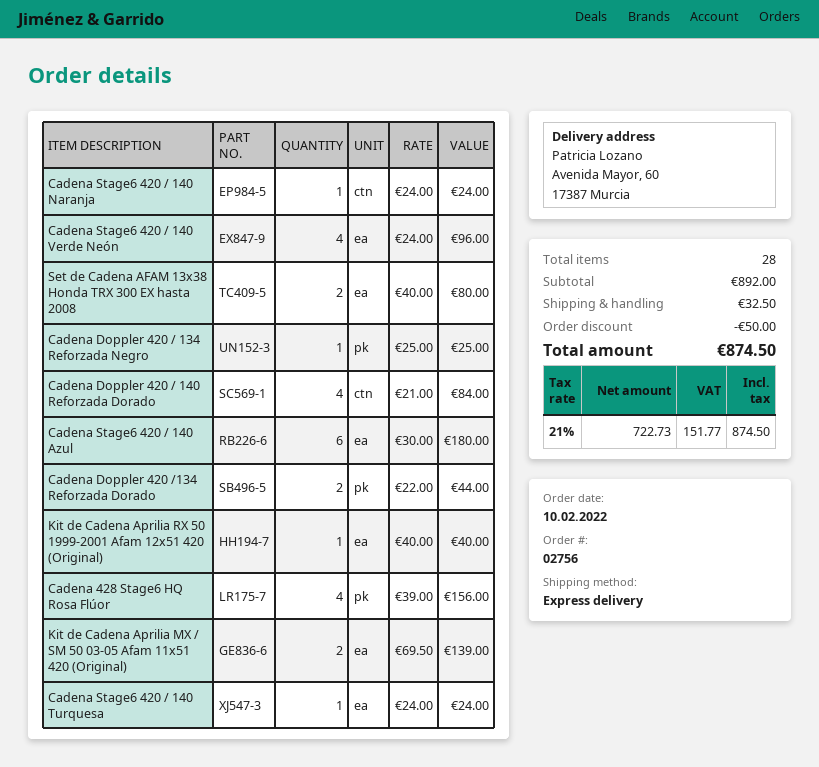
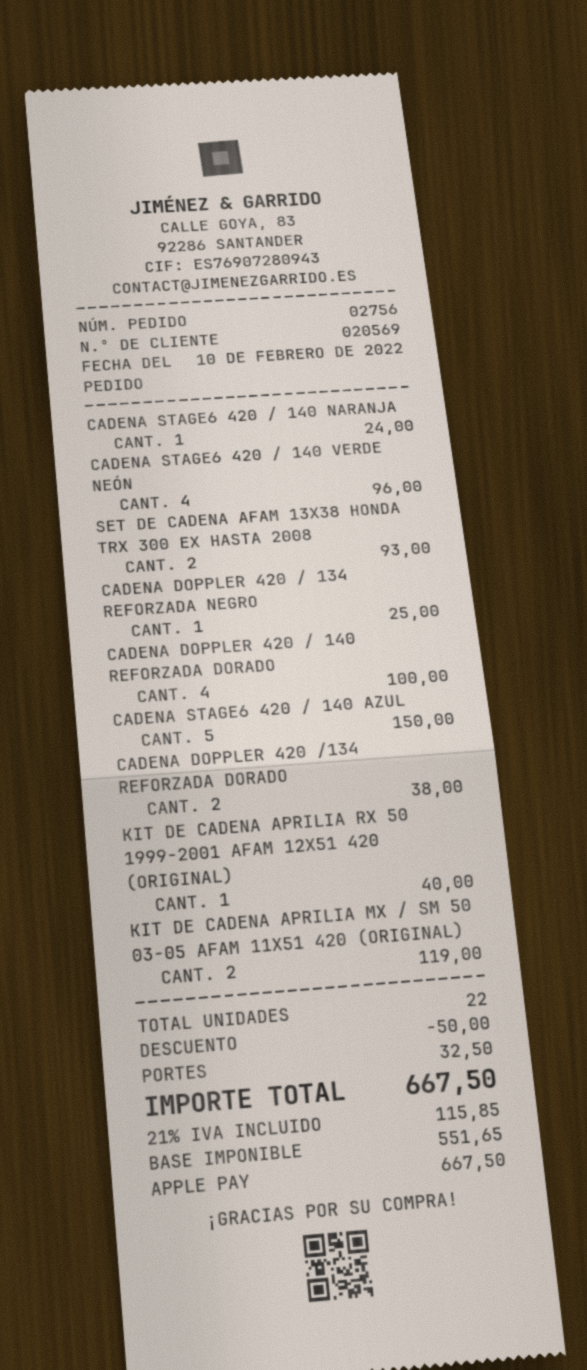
Set de Cadena AFAM 13x38 Honda TRX 300 EX hasta 2008: 2 for 80.00 -> 2 for 93.00
Cadena Doppler 420 / 140 Reforzada Dorado: 4 for 84.00 -> 4 for 100.00
Cadena Stage6 420 / 140 Azul: 6 for 180.00 -> 5 for 150.00
Cadena Doppler 420 /134 Reforzada Dorado: 2 for 44.00 -> 2 for 38.00
Cadena 428 Stage6 HQ Rosa Flúor: 4 for 156.00 -> none
Kit de Cadena Aprilia MX / SM 50 03-05 Afam 11x51 420 (Original): 2 for 139.00 -> 2 for 119.00
Cadena Stage6 420 / 140 Turquesa: 1 for 24.00 -> none
total quantity: 28 -> 22
net: 722.73 -> 551.65
tax: 21% = 151.77 -> 21% = 115.85
total: 874.50 -> 667.50

